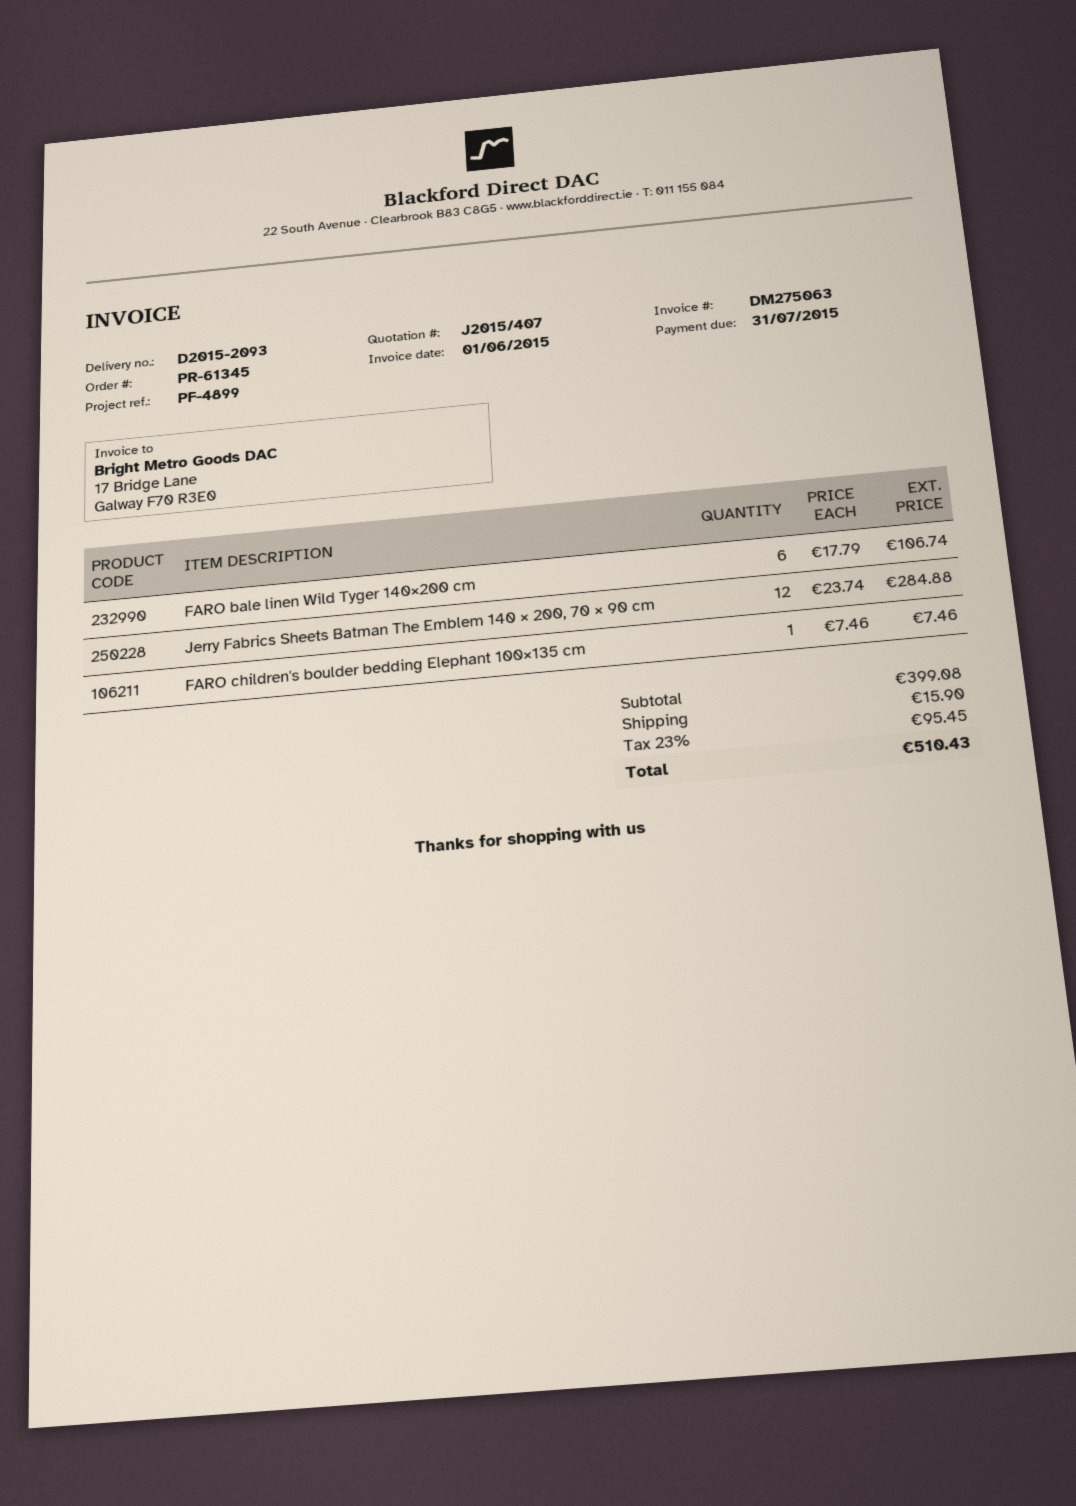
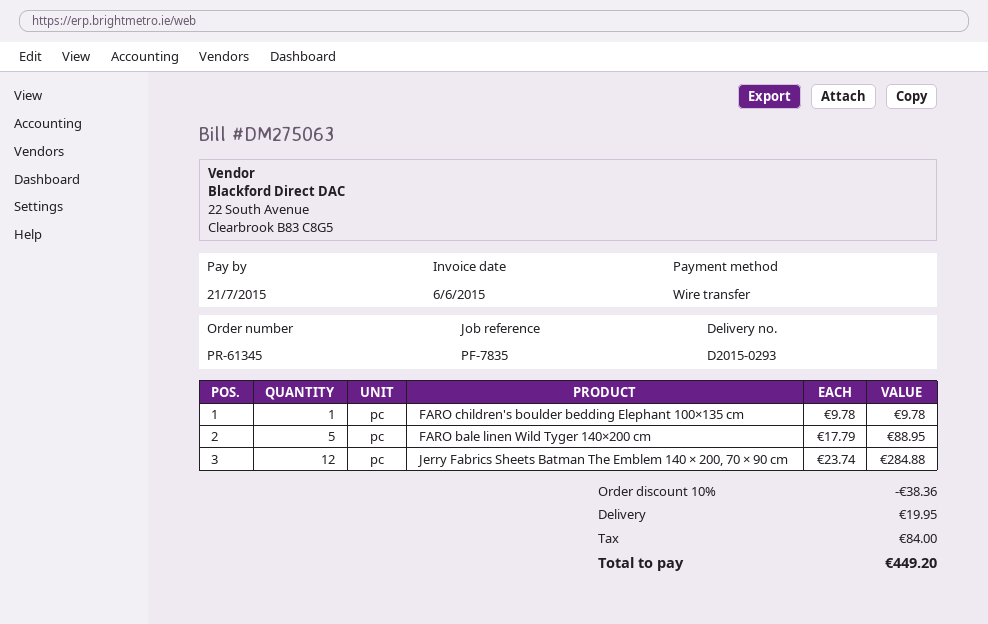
delivery note number: D2015-2093 -> D2015-0293
invoice date: 2015-06-01 -> 2015-06-06
due date: 2015-07-31 -> 2015-07-21
reference: PF-4899 -> PF-7835
FARO bale linen Wild Tyger 140×200 cm: 6 x 17.79 = 106.74 -> 5 x 17.79 = 88.95
FARO children's boulder bedding Elephant 100×135 cm: 1 x 7.46 = 7.46 -> 1 x 9.78 = 9.78
discount: none -> 10% = 38.36
shipping: 15.90 -> 19.95
tax: 95.45 -> 84.00
total: 510.43 -> 449.20

